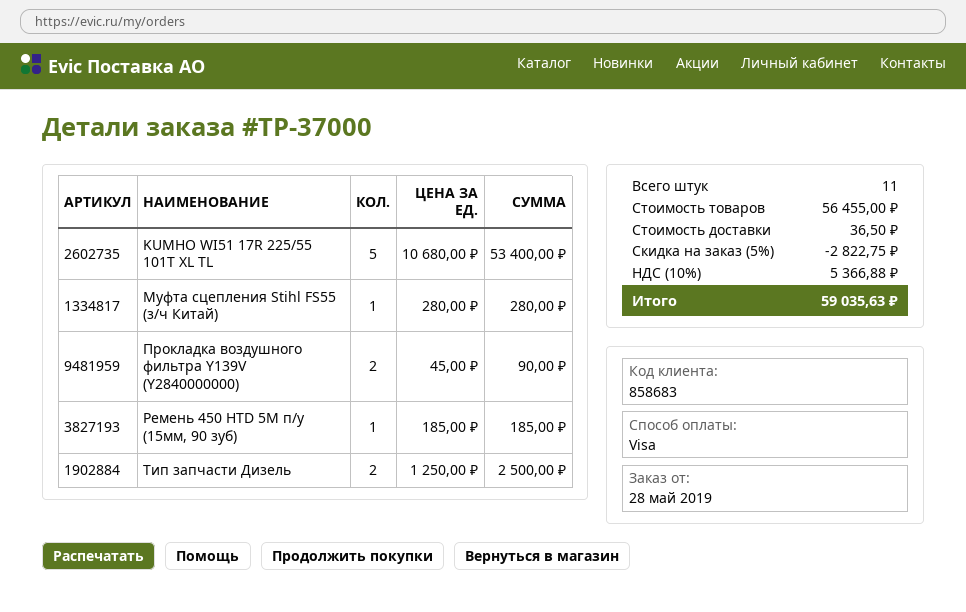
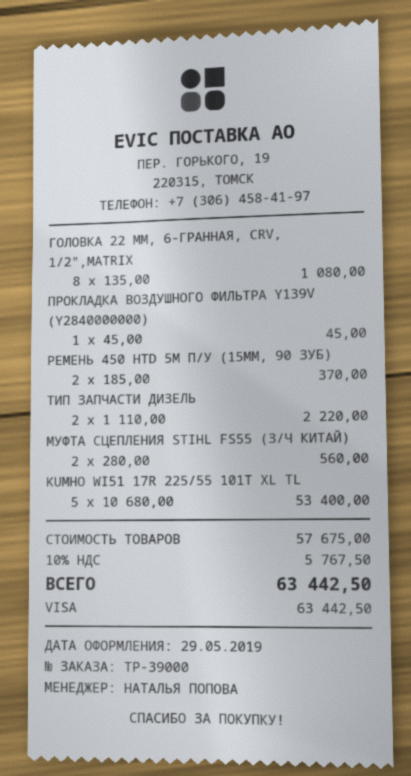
order number: TP-37000 -> TP-39000
order date: 2019-05-28 -> 2019-05-29
Муфта сцепления Stihl FS55 (з/ч Китай): 1 x 280.00 = 280.00 -> 2 x 280.00 = 560.00
Прокладка воздушного фильтра Y139V (Y2840000000): 2 x 45.00 = 90.00 -> 1 x 45.00 = 45.00
Ремень 450 HTD 5М п/у (15мм, 90 зуб): 1 x 185.00 = 185.00 -> 2 x 185.00 = 370.00
Тип запчасти Дизель: 2 x 1250.00 = 2500.00 -> 2 x 1110.00 = 2220.00
ГОЛОВКА 22 ММ, 6-ГРАННАЯ, CRV, 1/2",MATRIX: none -> 8 x 135.00 = 1080.00
subtotal: 56455.00 -> 57675.00
discount: 5% = 2822.75 -> none
shipping: 36.50 -> none
tax: 10% = 5366.88 -> 10% = 5767.50
total: 59035.63 -> 63442.50

